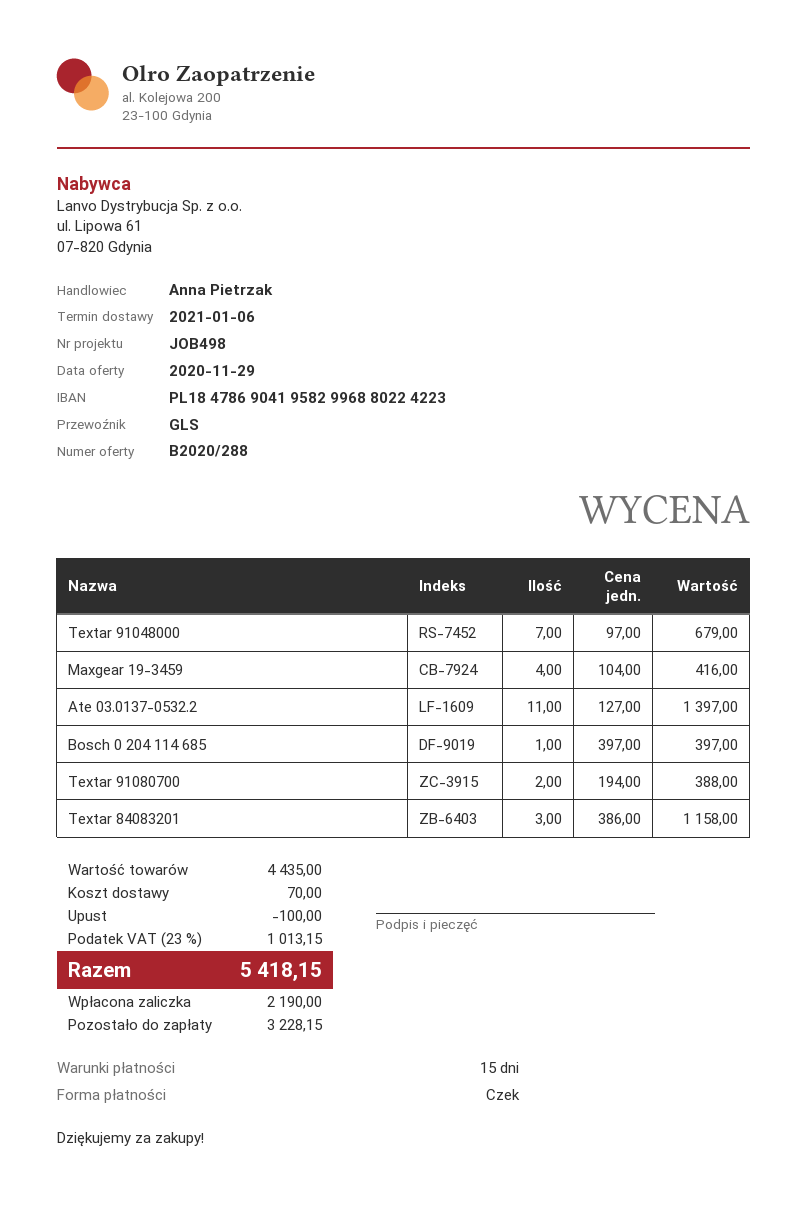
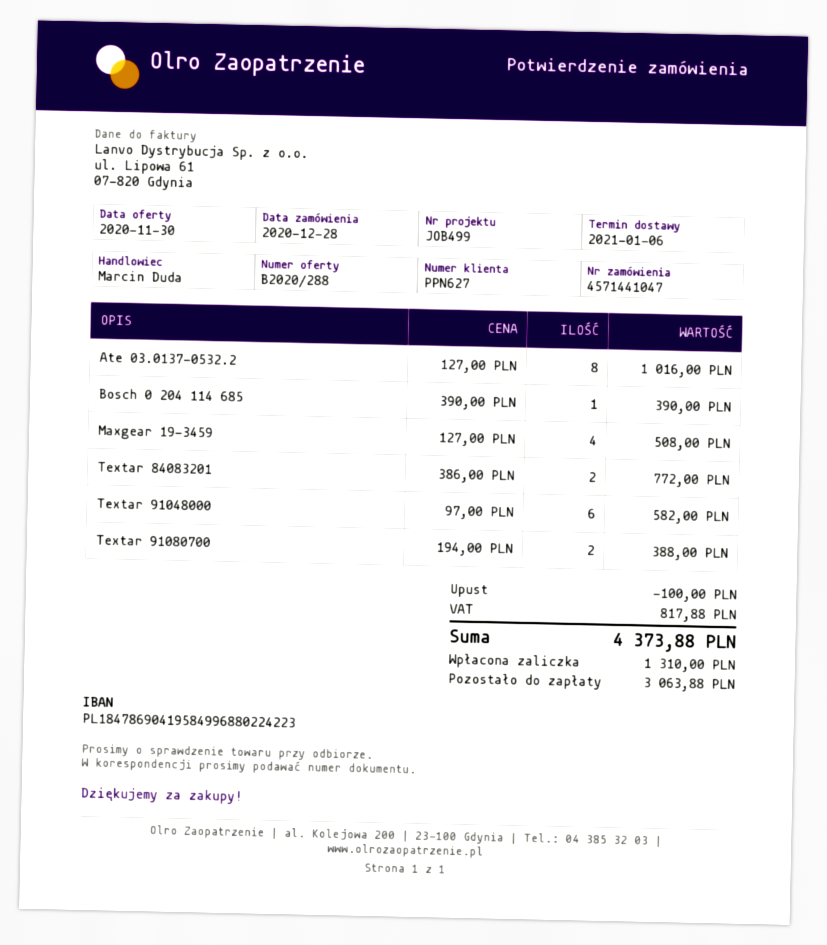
quote date: 2020-11-29 -> 2020-11-30
reference: JOB498 -> JOB499
sales rep: Anna Pietrzak -> Marcin Duda
bank account: PL18478690419582996880224223 -> PL18478690419584996880224223
Textar 91048000: 7 x 97.00 = 679.00 -> 6 x 97.00 = 582.00
Maxgear 19-3459: 4 x 104.00 = 416.00 -> 4 x 127.00 = 508.00
Ate 03.0137-0532.2: 11 x 127.00 = 1397.00 -> 8 x 127.00 = 1016.00
Bosch 0 204 114 685: 1 x 397.00 = 397.00 -> 1 x 390.00 = 390.00
Textar 84083201: 3 x 386.00 = 1158.00 -> 2 x 386.00 = 772.00
shipping: 70.00 -> none
tax: 1013.15 -> 817.88
total: 5418.15 -> 4373.88
deposit: 2190.00 -> 1310.00
balance: 3228.15 -> 3063.88

